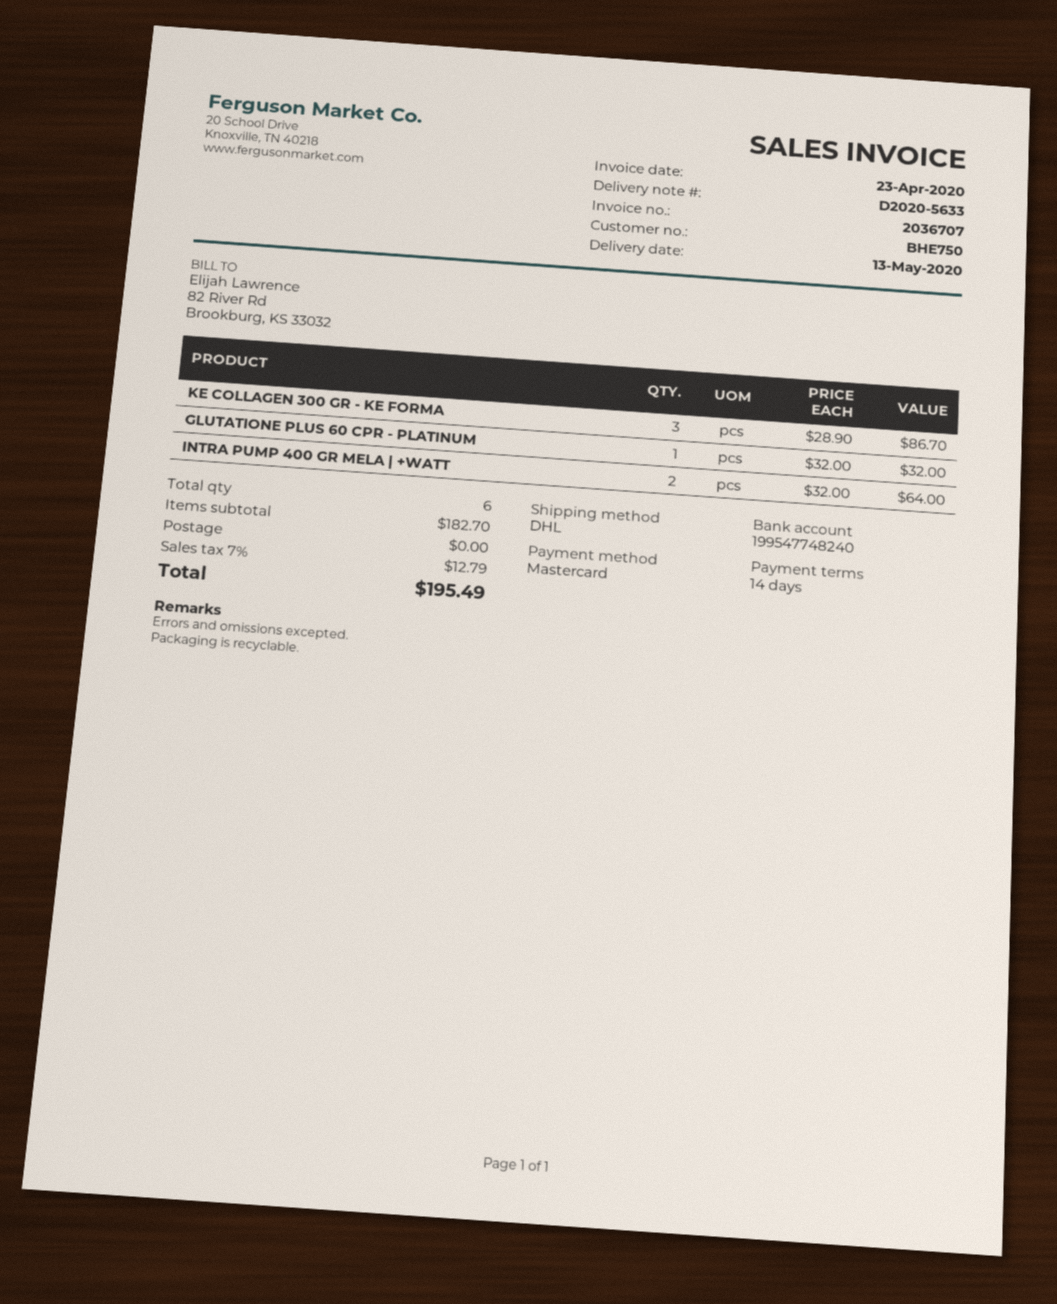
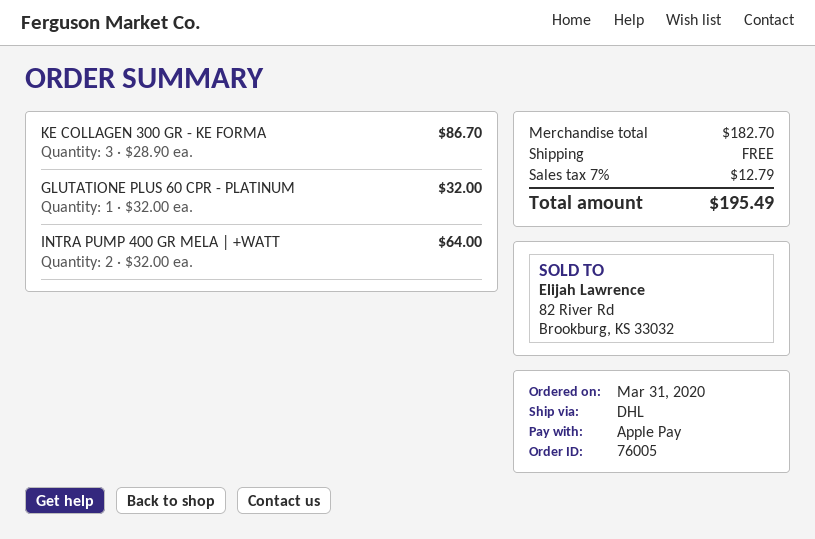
payment method: Mastercard -> Apple Pay

